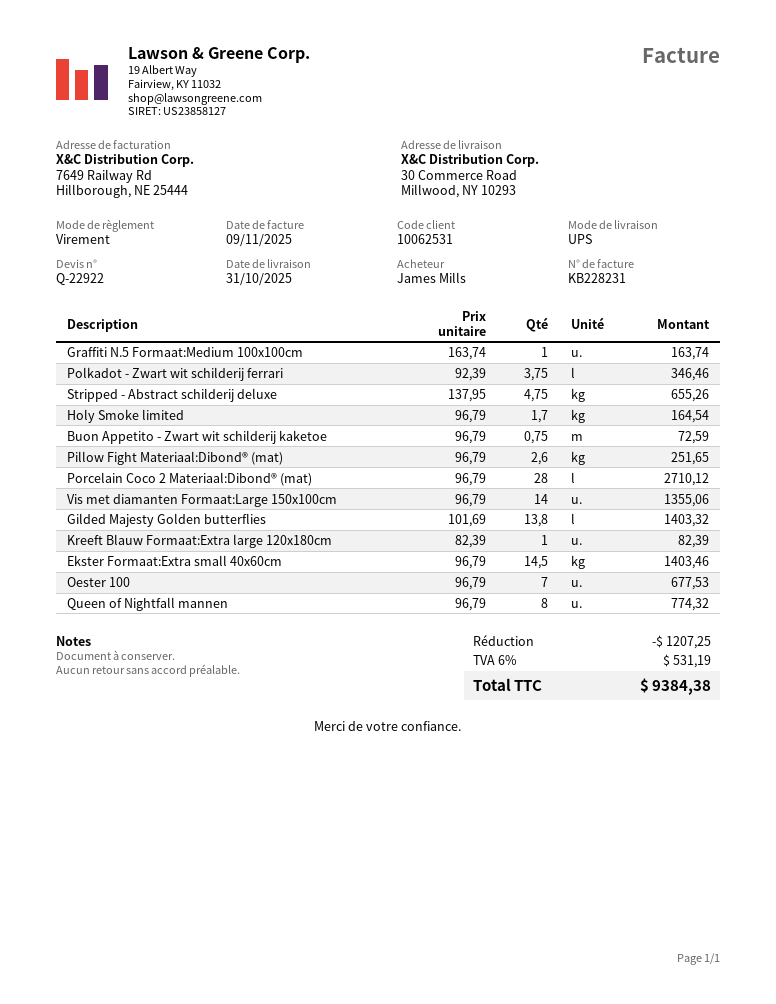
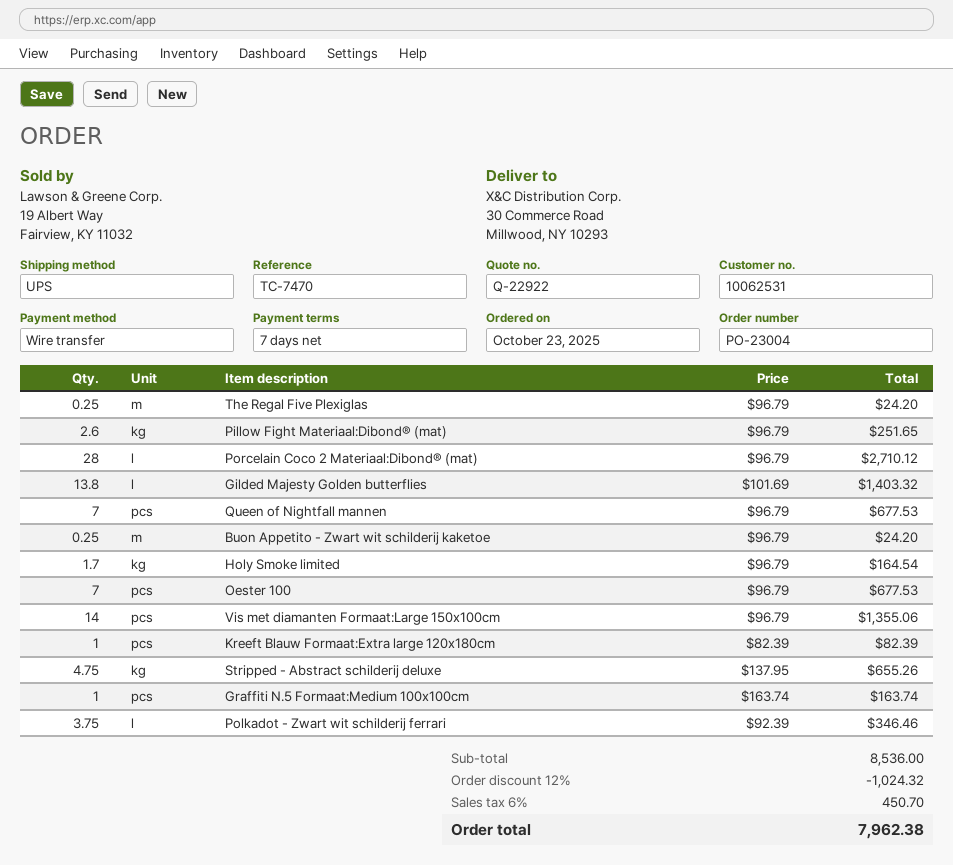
Buon Appetito - Zwart wit schilderij kaketoe: 0.75 x 96.79 = 72.59 -> 0.25 x 96.79 = 24.20
Ekster Formaat:Extra small 40x60cm: 14.5 x 96.79 = 1403.46 -> none
Queen of Nightfall mannen: 8 x 96.79 = 774.32 -> 7 x 96.79 = 677.53
The Regal Five Plexiglas: none -> 0.25 x 96.79 = 24.20
discount: 1207.25 -> 1024.32
tax: 6% = 531.19 -> 6% = 450.70
total: 9384.38 -> 7962.38

